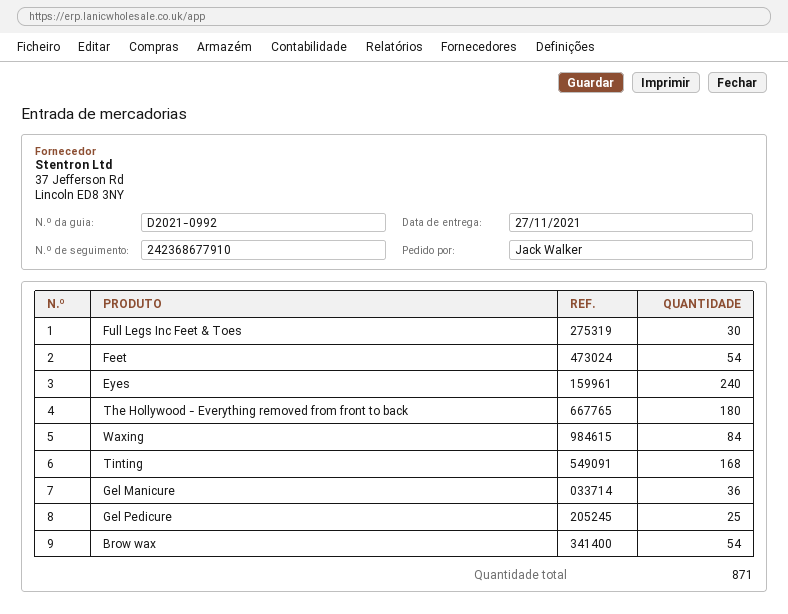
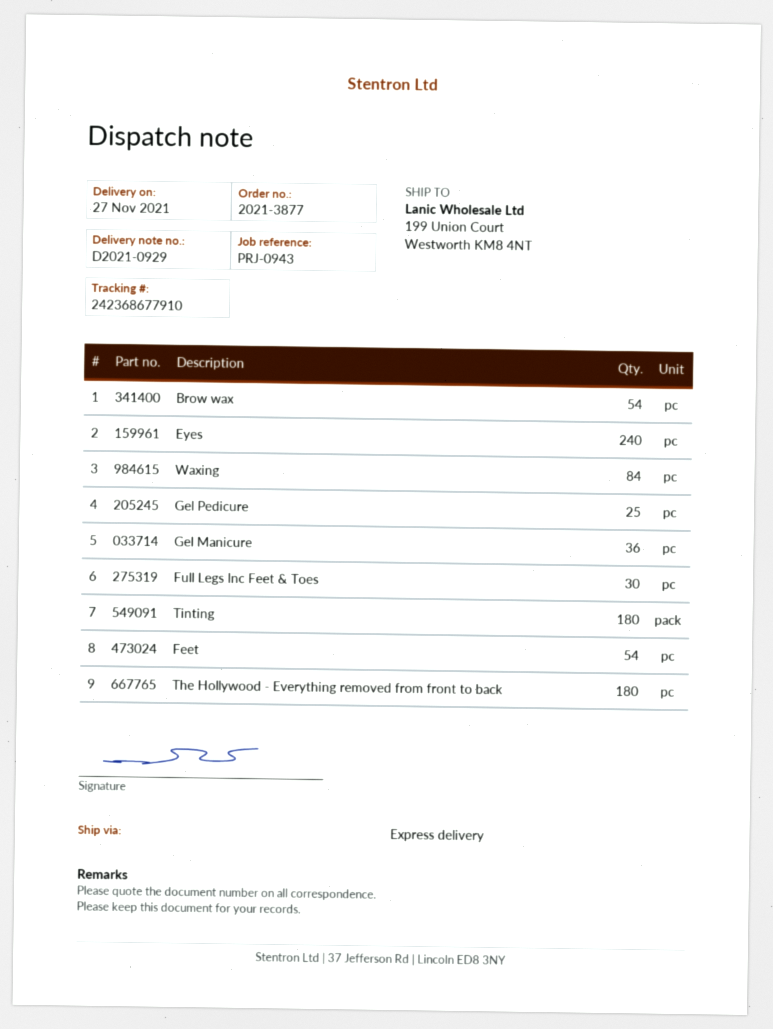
delivery note number: D2021-0992 -> D2021-0929
Tinting: 168 -> 180

